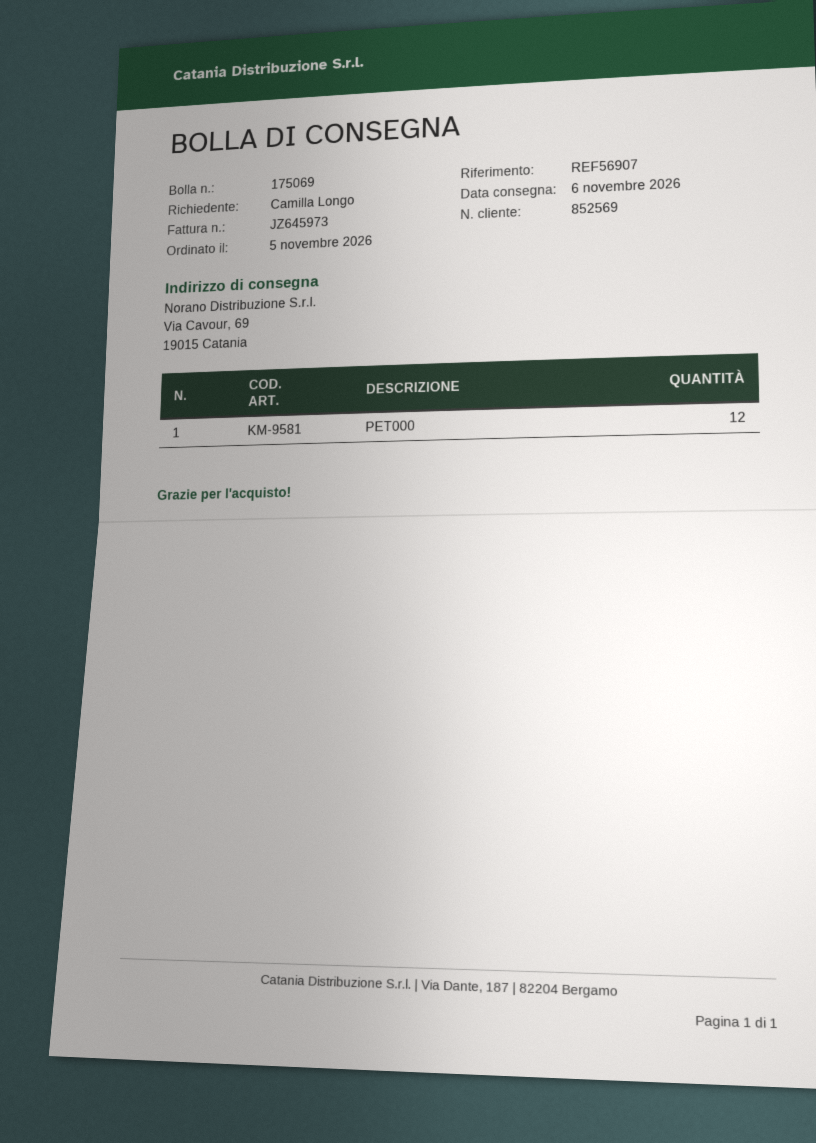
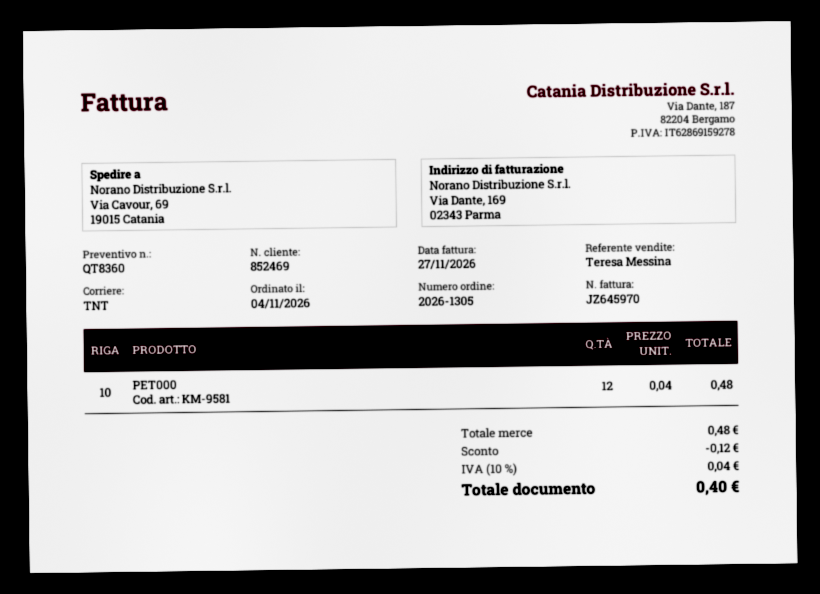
order date: 2026-11-05 -> 2026-11-04
invoice number: JZ645973 -> JZ645970
customer number: 852569 -> 852469

